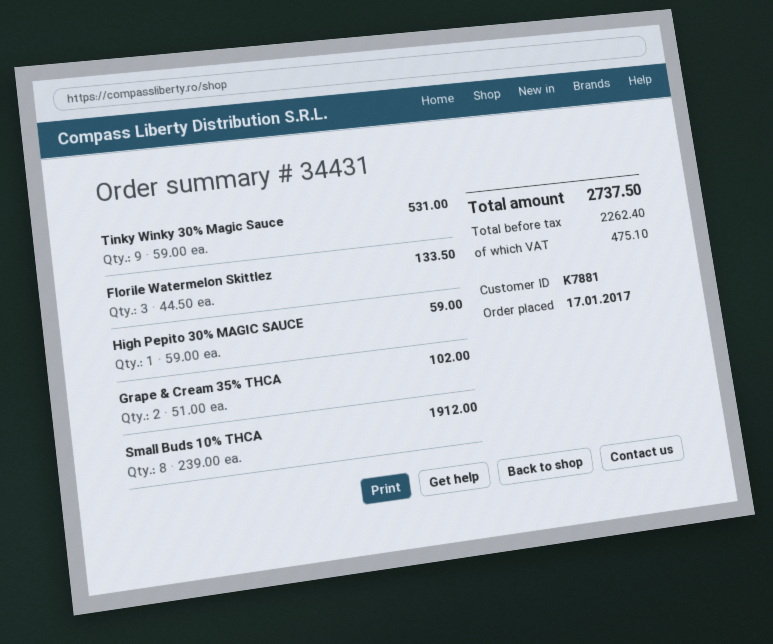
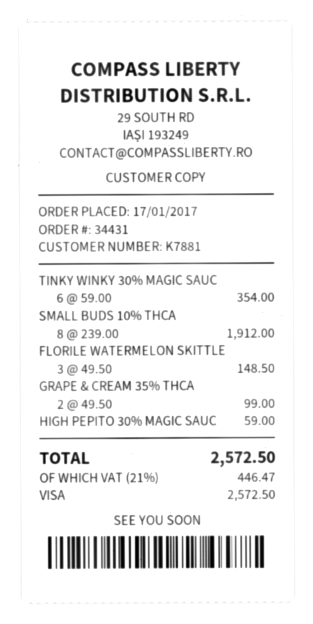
Tinky Winky 30% Magic Sauce: 9 x 59.00 = 531.00 -> 6 x 59.00 = 354.00
Florile Watermelon Skittlez: 3 x 44.50 = 133.50 -> 3 x 49.50 = 148.50
Grape & Cream 35% THCA: 2 x 51.00 = 102.00 -> 2 x 49.50 = 99.00
tax: 475.10 -> 446.47
total: 2737.50 -> 2572.50

